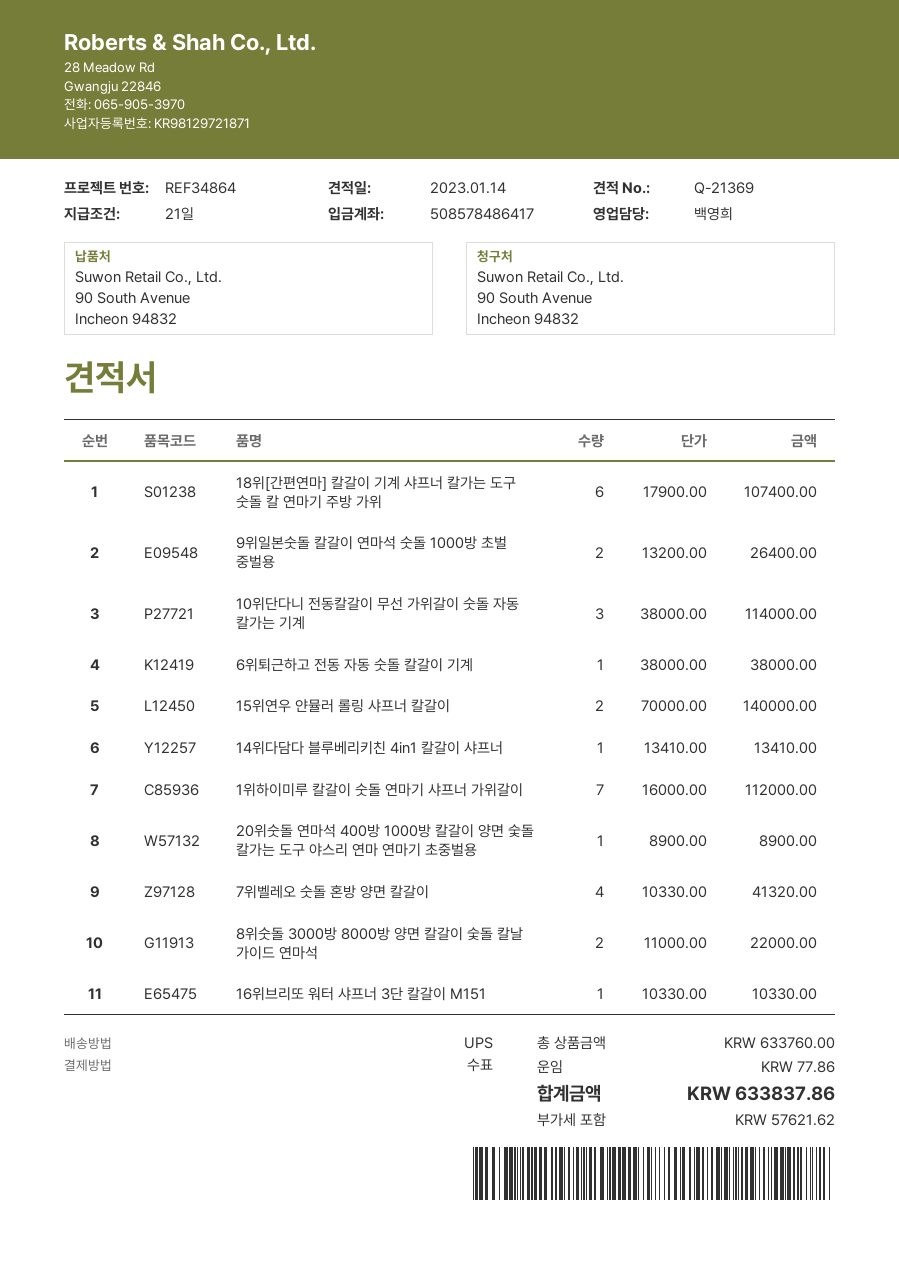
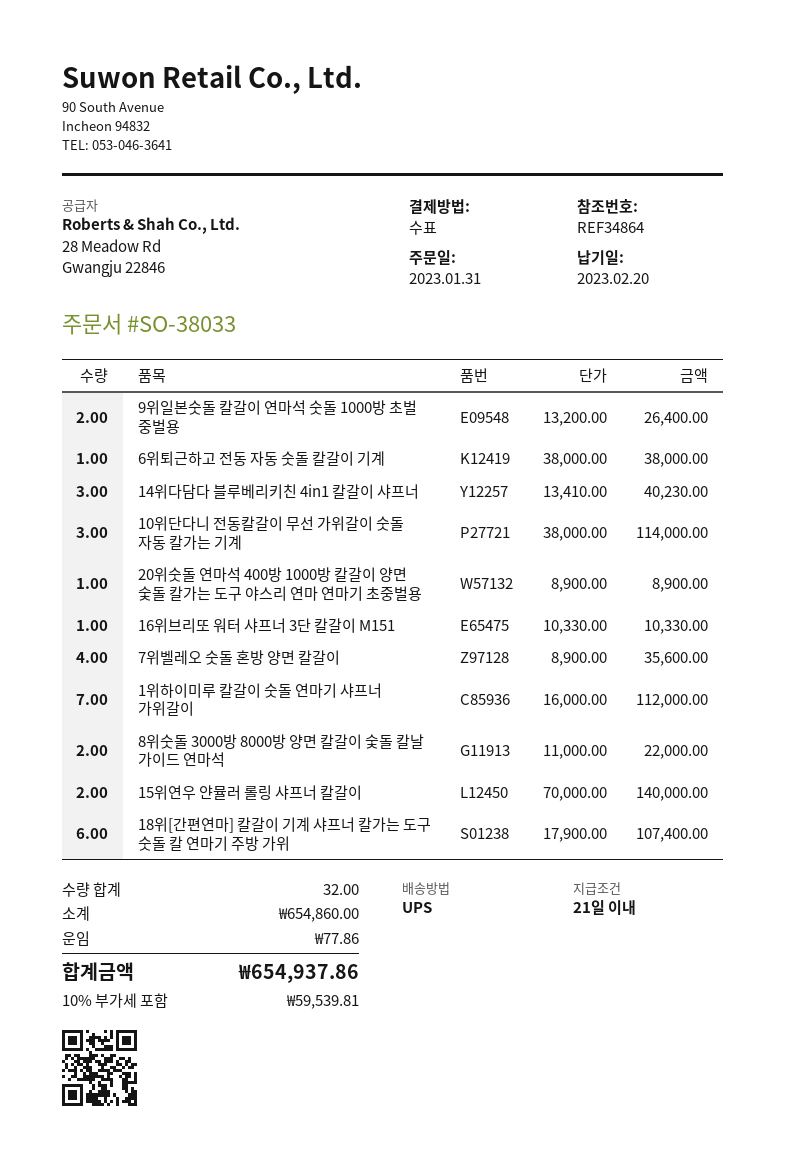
14위다담다 블루베리키친 4in1 칼갈이 샤프너: 1 x 13410.00 = 13410.00 -> 3 x 13410.00 = 40230.00
7위벨레오 숫돌 혼방 양면 칼갈이: 4 x 10330.00 = 41320.00 -> 4 x 8900.00 = 35600.00
subtotal: 633760.00 -> 654860.00
tax: 57621.62 -> 59539.81
total: 633837.86 -> 654937.86

